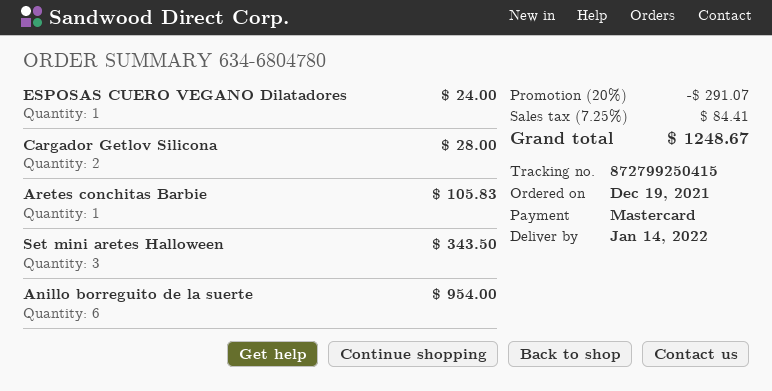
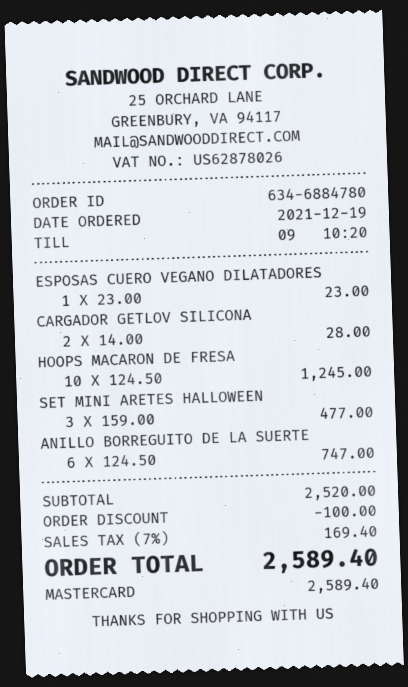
order number: 634-6804780 -> 634-6884780
ESPOSAS CUERO VEGANO Dilatadores: 1 for 24.00 -> 1 for 23.00
Aretes conchitas Barbie: 1 for 105.83 -> none
Set mini aretes Halloween: 3 for 343.50 -> 3 for 477.00
Anillo borreguito de la suerte: 6 for 954.00 -> 6 for 747.00
HOOPS MACARON DE FRESA: none -> 10 for 1245.00
discount: 291.07 -> 100.00
tax: 7.25% = 84.41 -> 7% = 169.40
total: 1248.67 -> 2589.40

